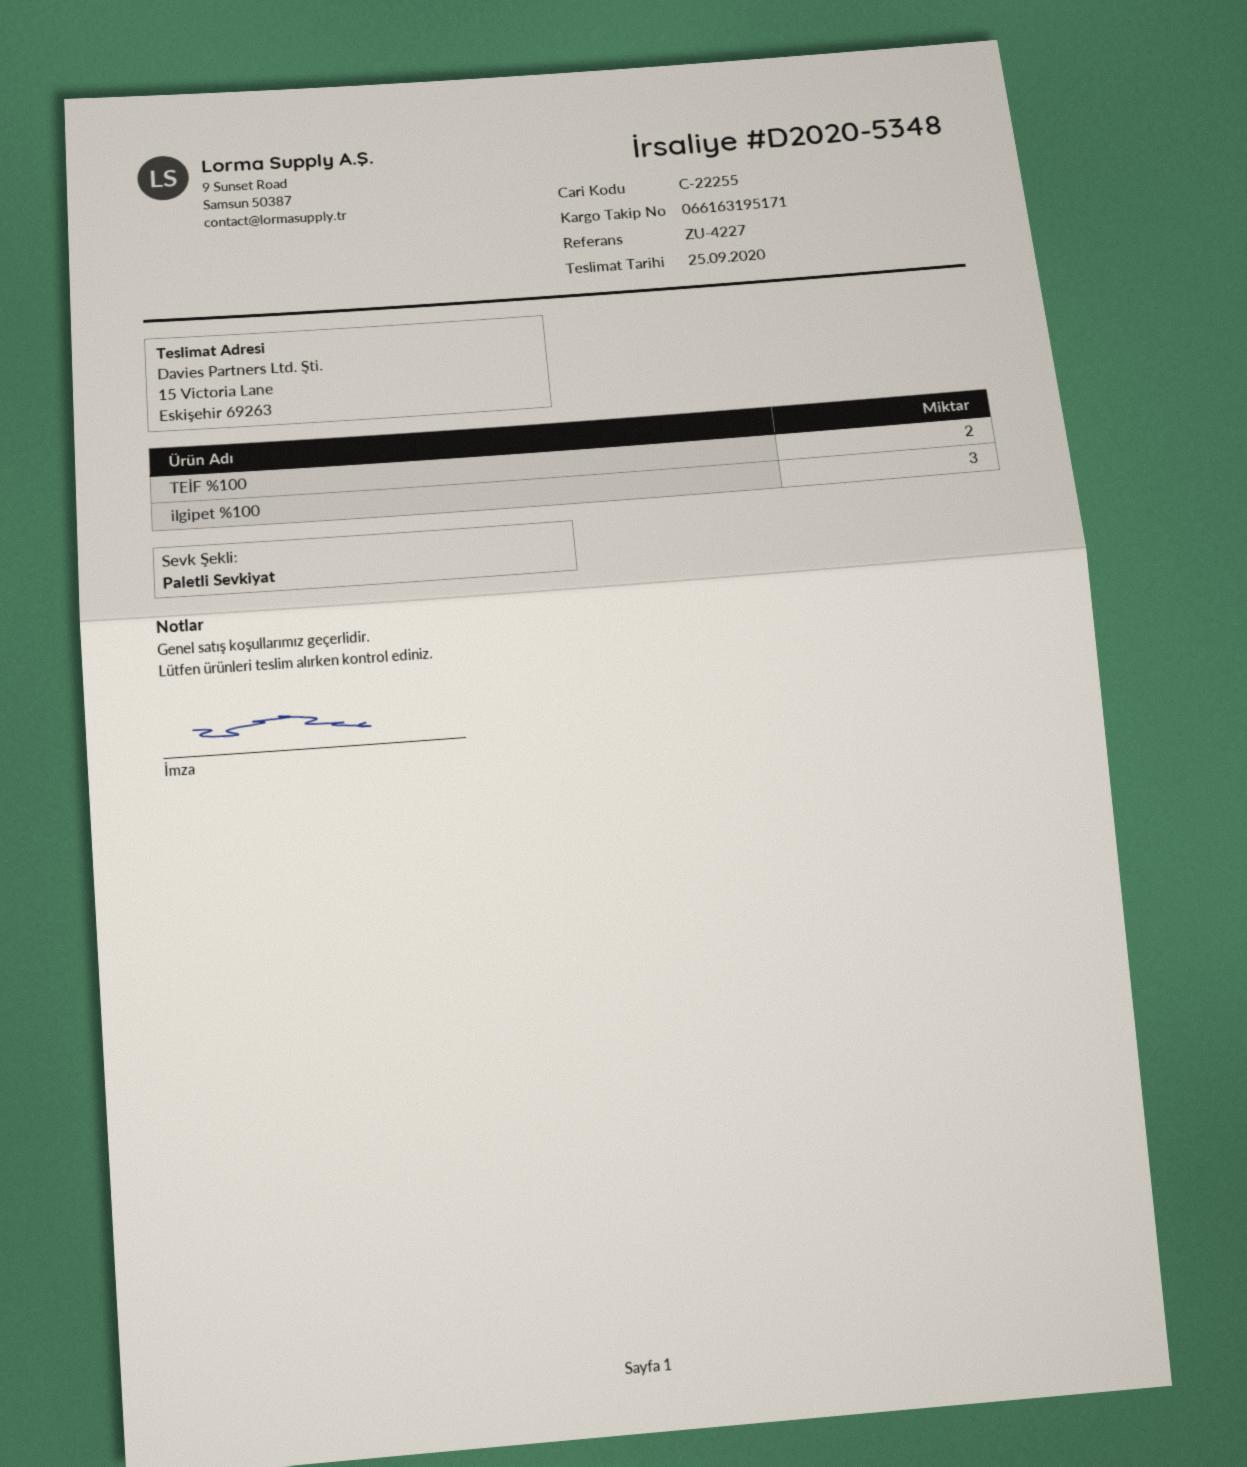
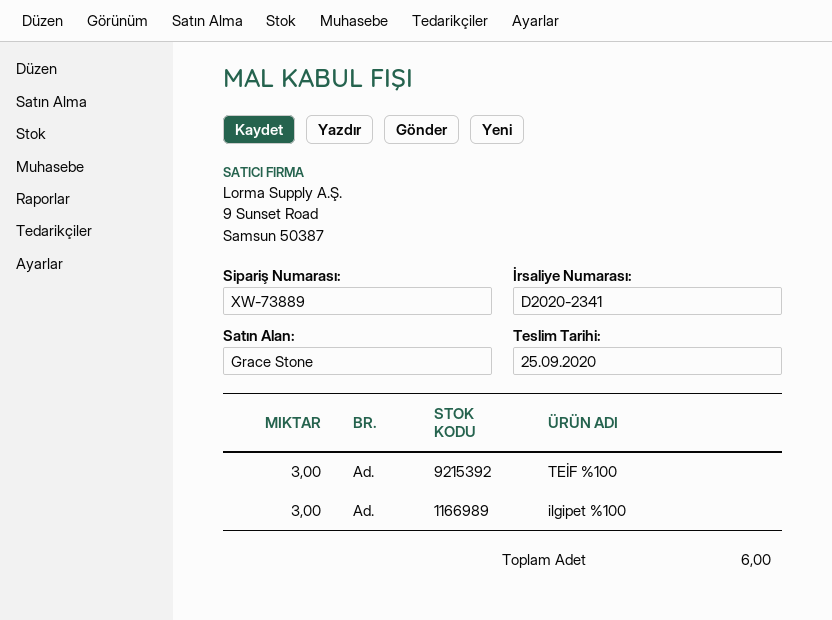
delivery note number: D2020-5348 -> D2020-2341
TEİF %100: 2 -> 3

